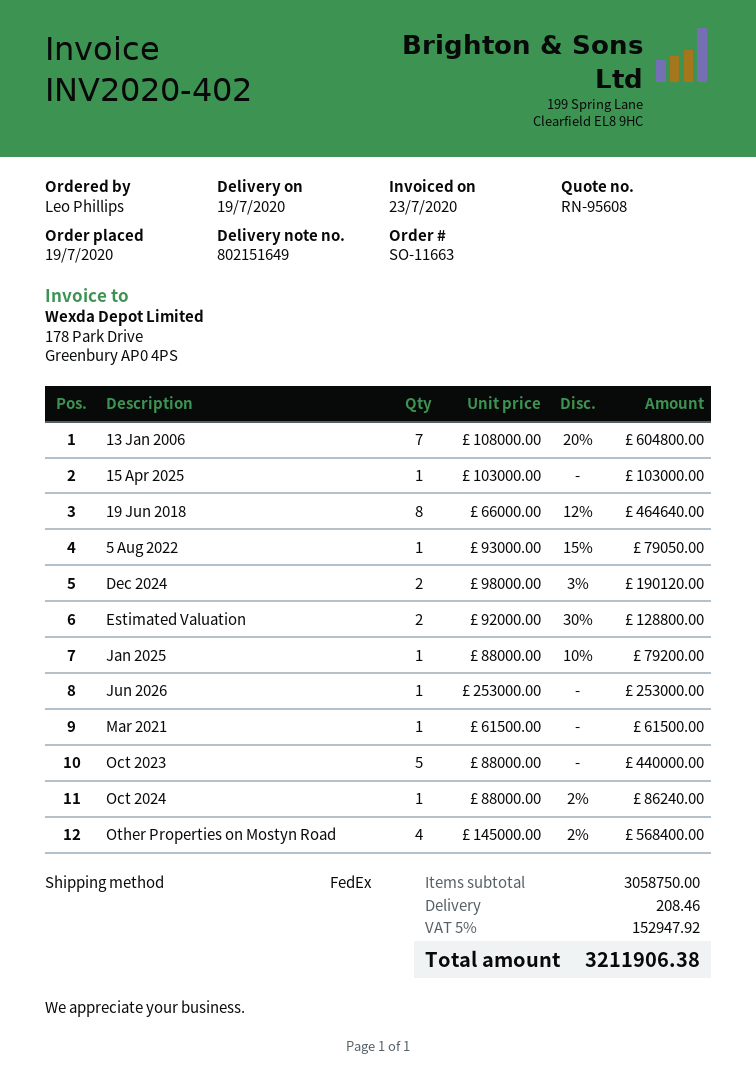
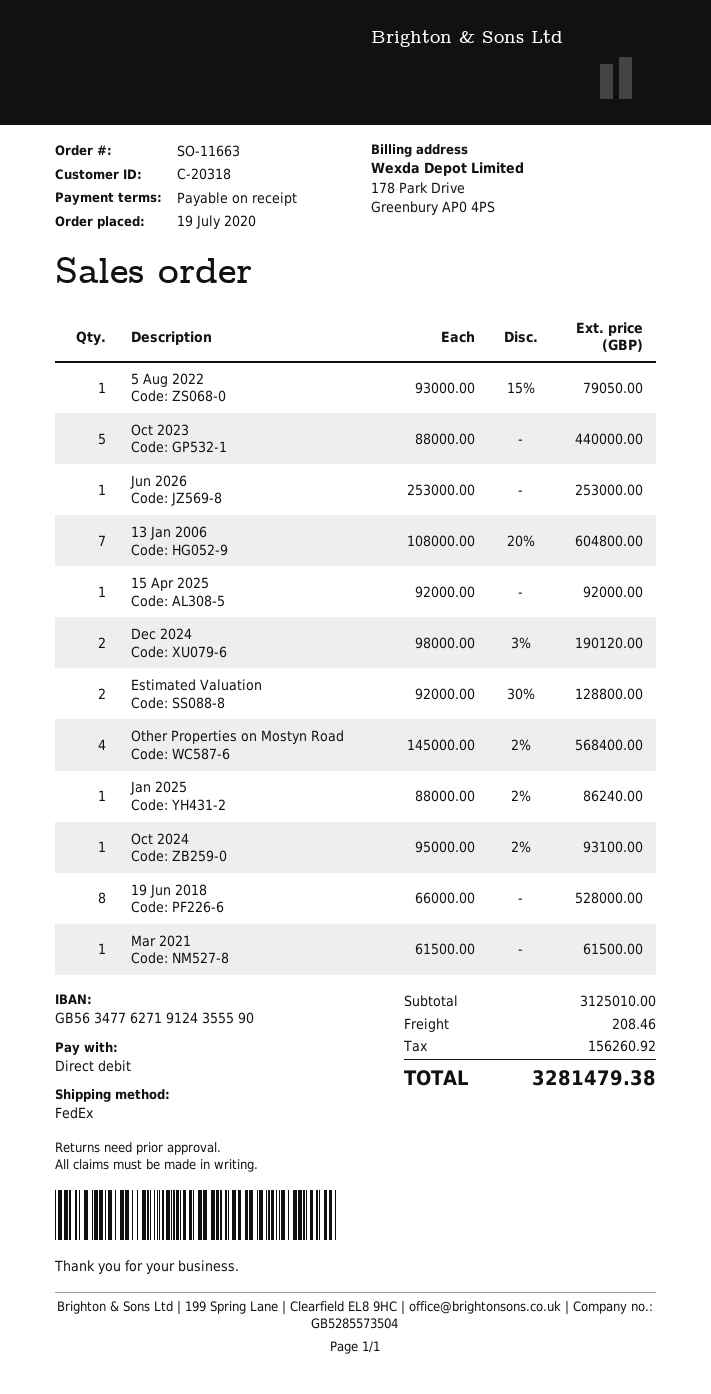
15 Apr 2025: 1 x 103000.00 = 103000.00 -> 1 x 92000.00 = 92000.00
19 Jun 2018: 8 x 66000.00 - 12% = 464640.00 -> 8 x 66000.00 = 528000.00
Jan 2025: 1 x 88000.00 - 10% = 79200.00 -> 1 x 88000.00 - 2% = 86240.00
Oct 2024: 1 x 88000.00 - 2% = 86240.00 -> 1 x 95000.00 - 2% = 93100.00
subtotal: 3058750.00 -> 3125010.00
tax: 152947.92 -> 156260.92
total: 3211906.38 -> 3281479.38

